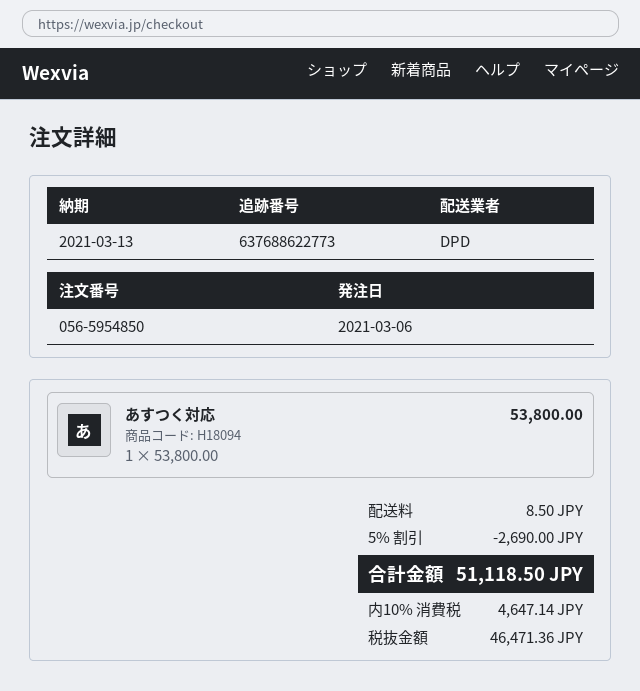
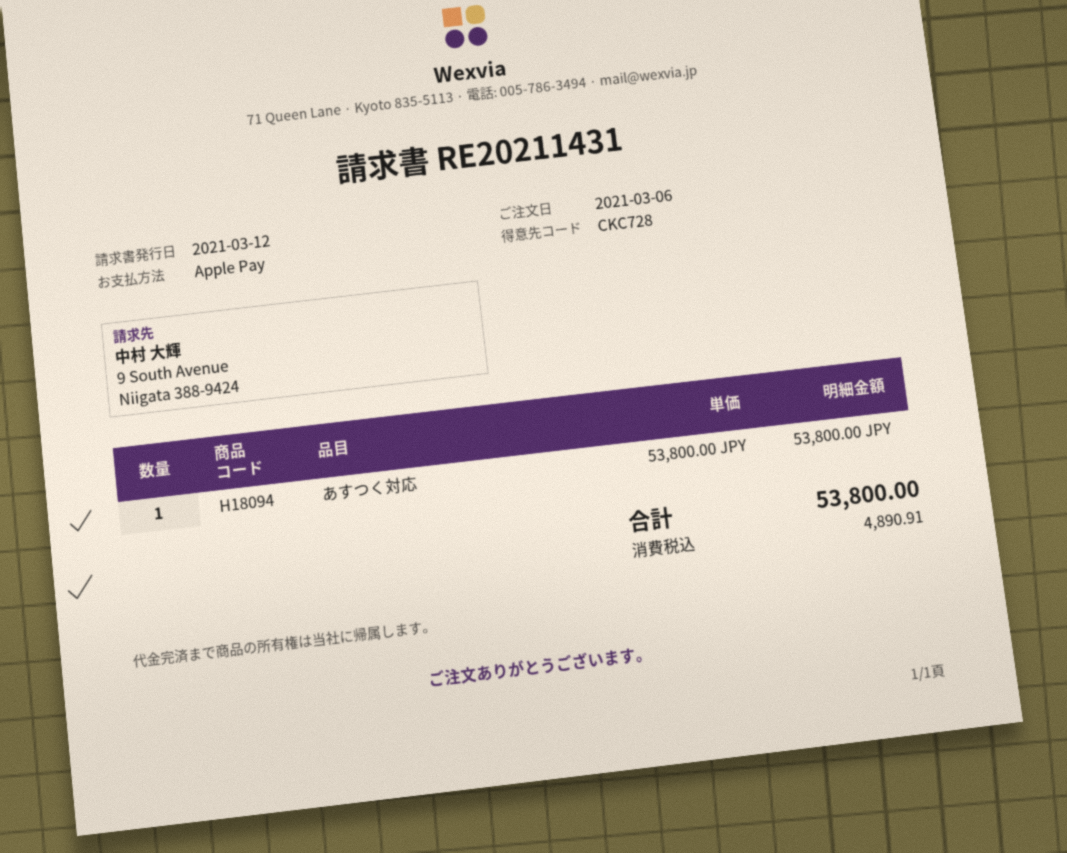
discount: 5% = 2690.00 -> none
shipping: 8.50 -> none
tax: 4647.14 -> 4890.91
total: 51118.50 -> 53800.00

